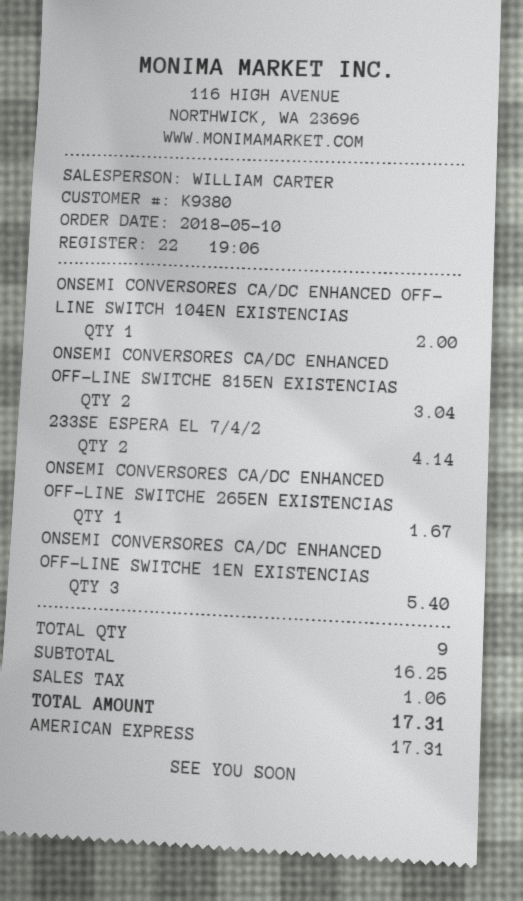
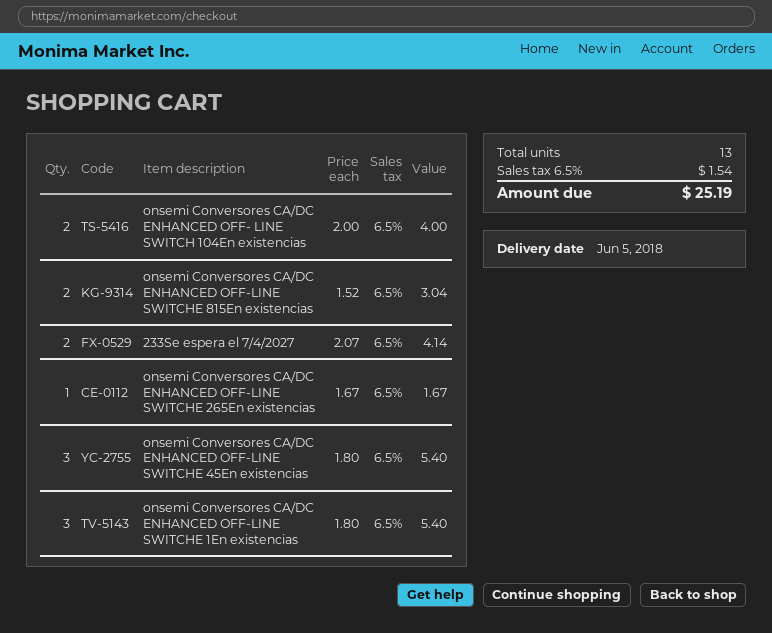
ONSEMI CONVERSORES CA/DC ENHANCED OFF- LINE SWITCH 104EN EXISTENCIAS: 1 for 2.00 -> 2 for 4.00
onsemi Conversores CA/DC ENHANCED OFF-LINE SWITCHE 45En existencias: none -> 3 for 5.40
total quantity: 9 -> 13
tax: 1.06 -> 1.54
total: 17.31 -> 25.19

